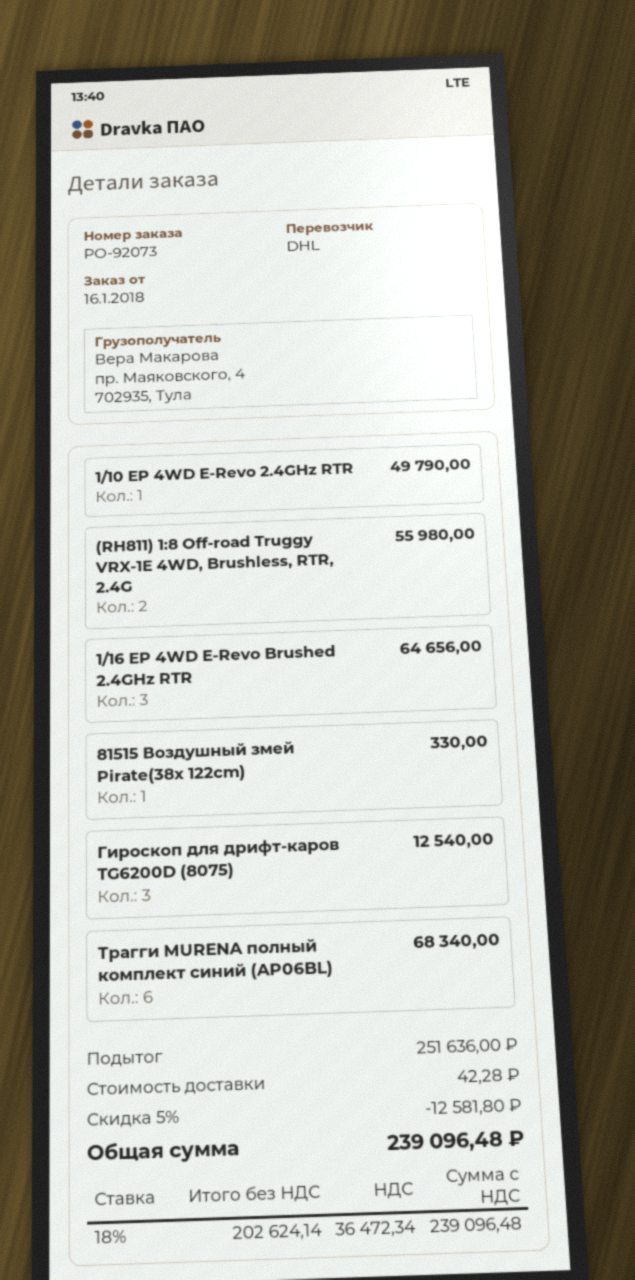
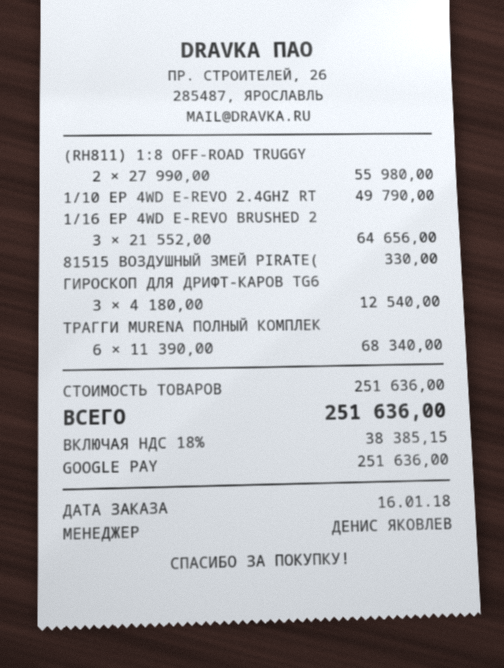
discount: 5% = 12581.80 -> none
shipping: 42.28 -> none
tax: 18% = 36472.34 -> 18% = 38385.15
total: 239096.48 -> 251636.00

